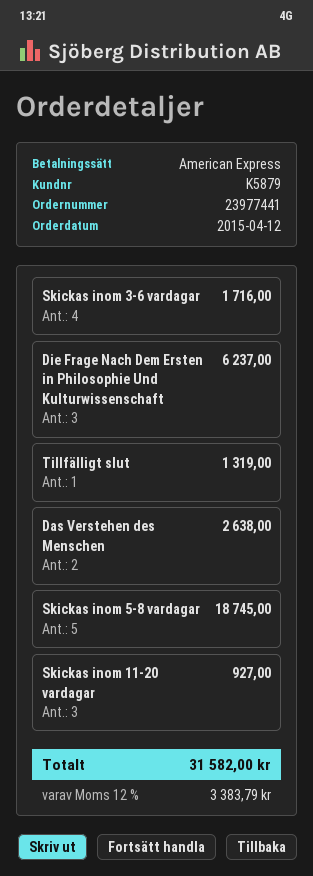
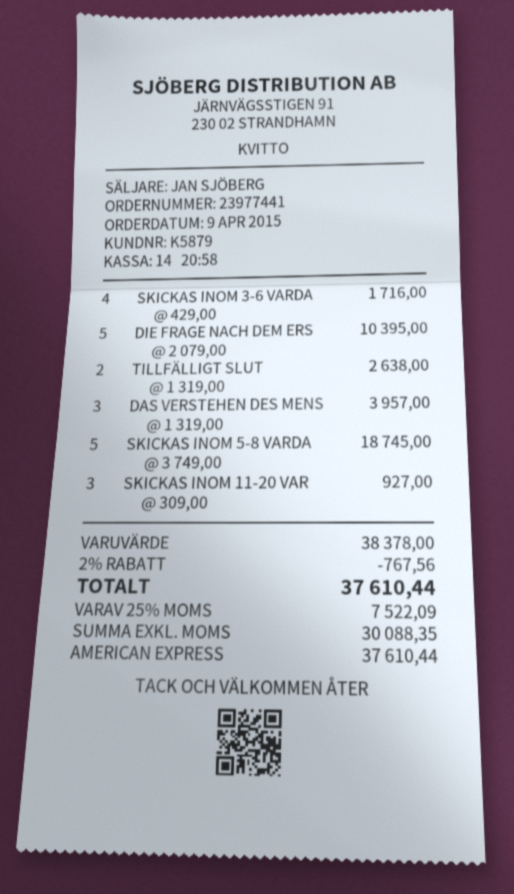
order date: 2015-04-12 -> 2015-04-09
Die Frage Nach Dem Ersten in Philosophie Und Kulturwissenschaft: 3 for 6237.00 -> 5 for 10395.00
Tillfälligt slut: 1 for 1319.00 -> 2 for 2638.00
Das Verstehen des Menschen: 2 for 2638.00 -> 3 for 3957.00
discount: none -> 2% = 767.56
tax: 12% = 3383.79 -> 25% = 7522.09
total: 31582.00 -> 37610.44

